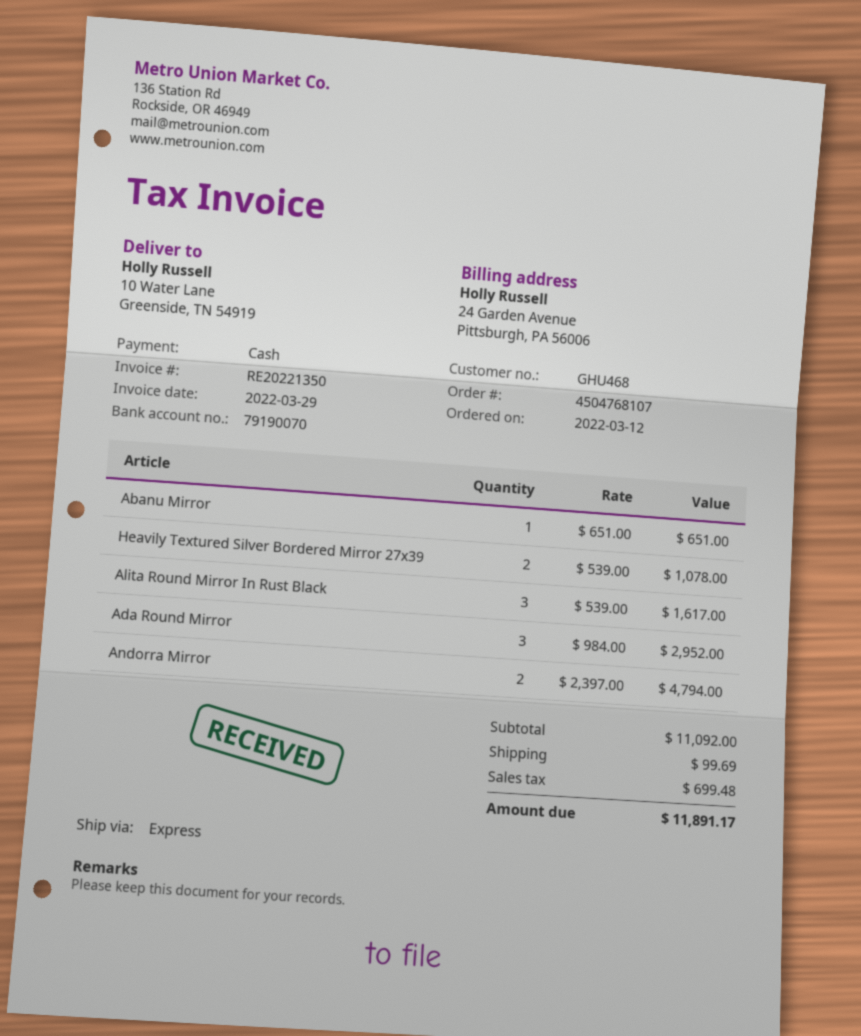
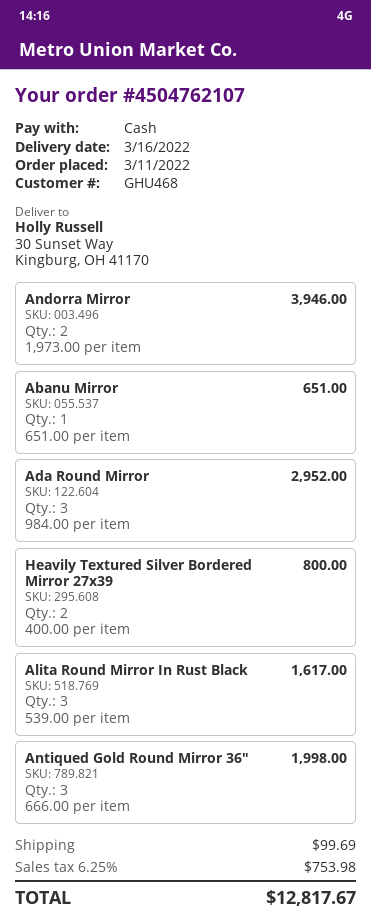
order number: 4504768107 -> 4504762107
order date: 2022-03-12 -> 2022-03-11
ship to: 10 Water Lane, Greenside, TN 54919 -> 30 Sunset Way, Kingburg, OH 41170
Heavily Textured Silver Bordered Mirror 27x39: 2 x 539.00 = 1078.00 -> 2 x 400.00 = 800.00
Andorra Mirror: 2 x 2397.00 = 4794.00 -> 2 x 1973.00 = 3946.00
Antiqued Gold Round Mirror 36": none -> 3 x 666.00 = 1998.00
tax: 699.48 -> 753.98
total: 11891.17 -> 12817.67

